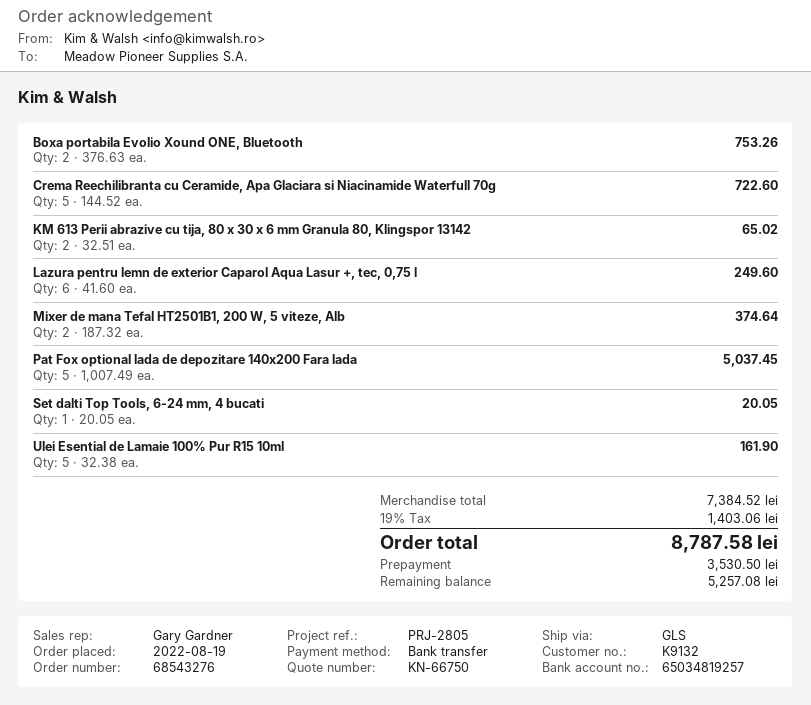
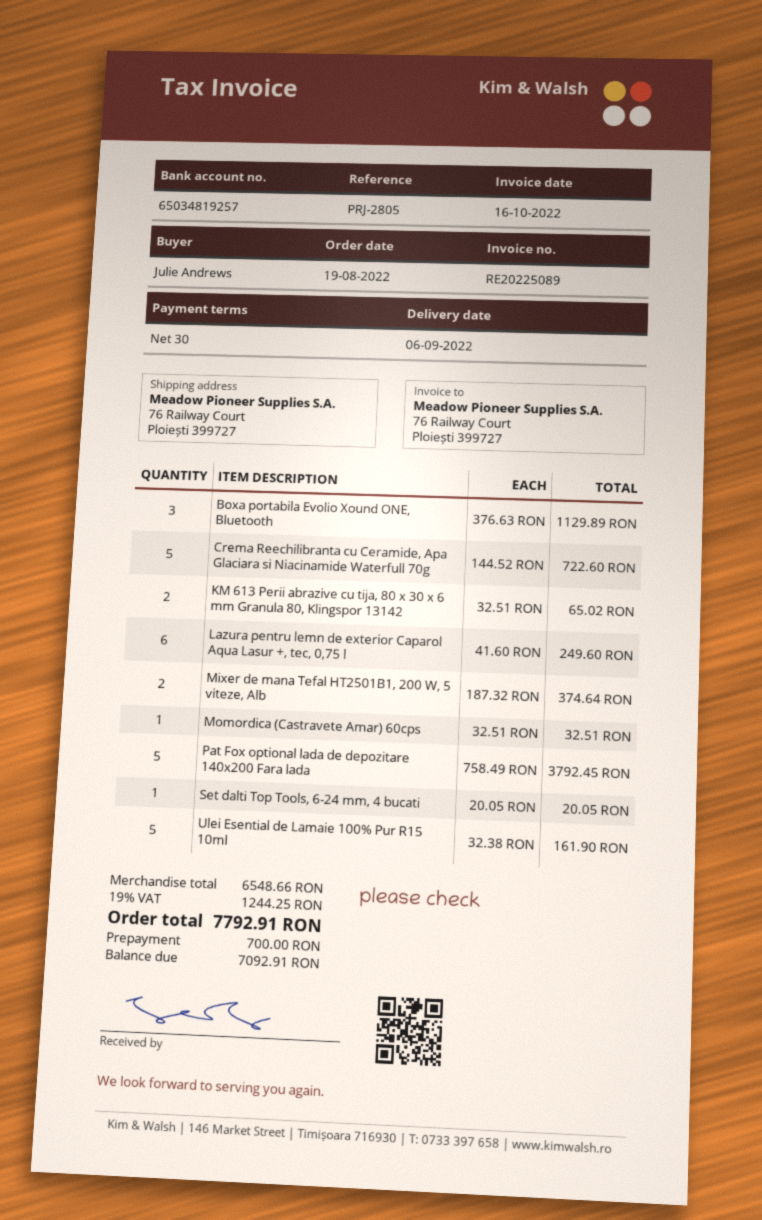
Boxa portabila Evolio Xound ONE, Bluetooth: 2 x 376.63 = 753.26 -> 3 x 376.63 = 1129.89
Pat Fox optional lada de depozitare 140x200 Fara lada: 5 x 1007.49 = 5037.45 -> 5 x 758.49 = 3792.45
Momordica (Castravete Amar) 60cps: none -> 1 x 32.51 = 32.51
subtotal: 7384.52 -> 6548.66
tax: 19% = 1403.06 -> 19% = 1244.25
total: 8787.58 -> 7792.91
deposit: 3530.50 -> 700.00
balance: 5257.08 -> 7092.91

